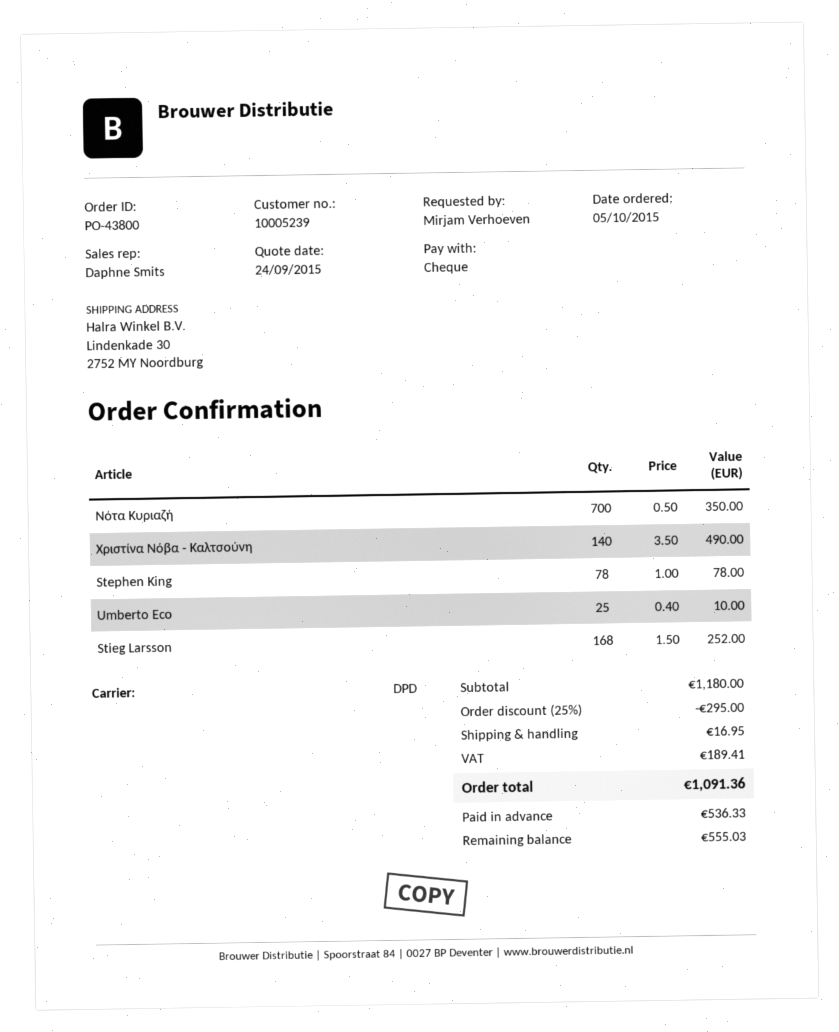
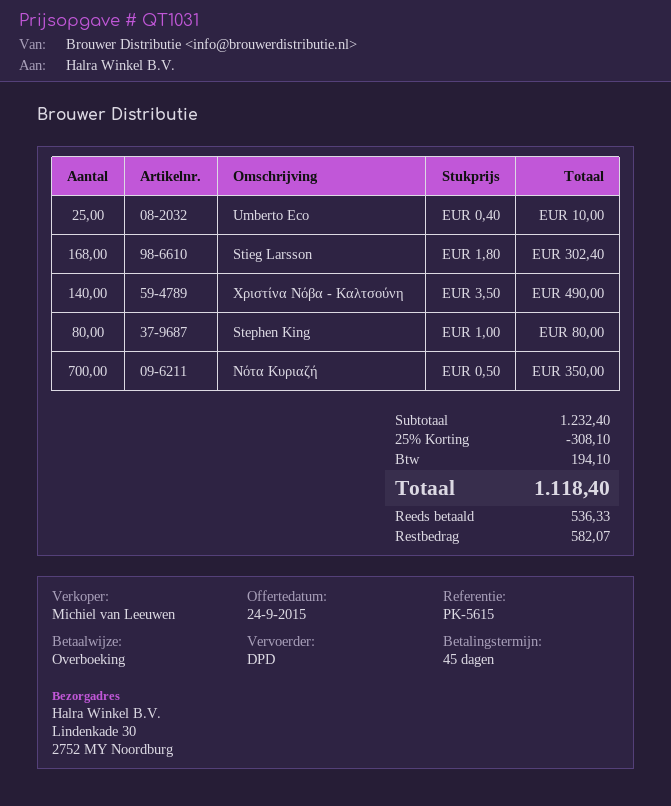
sales rep: Daphne Smits -> Michiel van Leeuwen
payment method: cheque -> bank transfer
Stephen King: 78 x 1.00 = 78.00 -> 80 x 1.00 = 80.00
Stieg Larsson: 168 x 1.50 = 252.00 -> 168 x 1.80 = 302.40
subtotal: 1180.00 -> 1232.40
discount: 25% = 295.00 -> 25% = 308.10
shipping: 16.95 -> none
tax: 189.41 -> 194.10
total: 1091.36 -> 1118.40
balance: 555.03 -> 582.07

